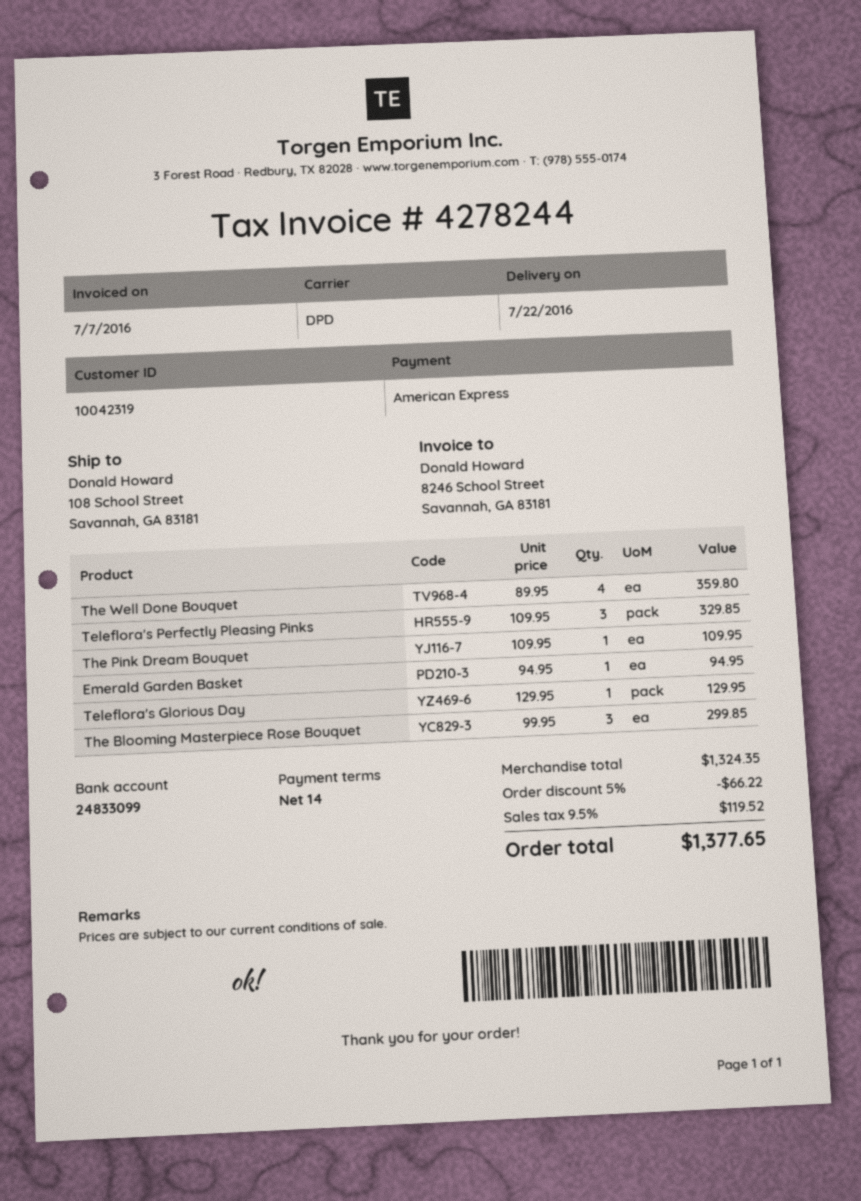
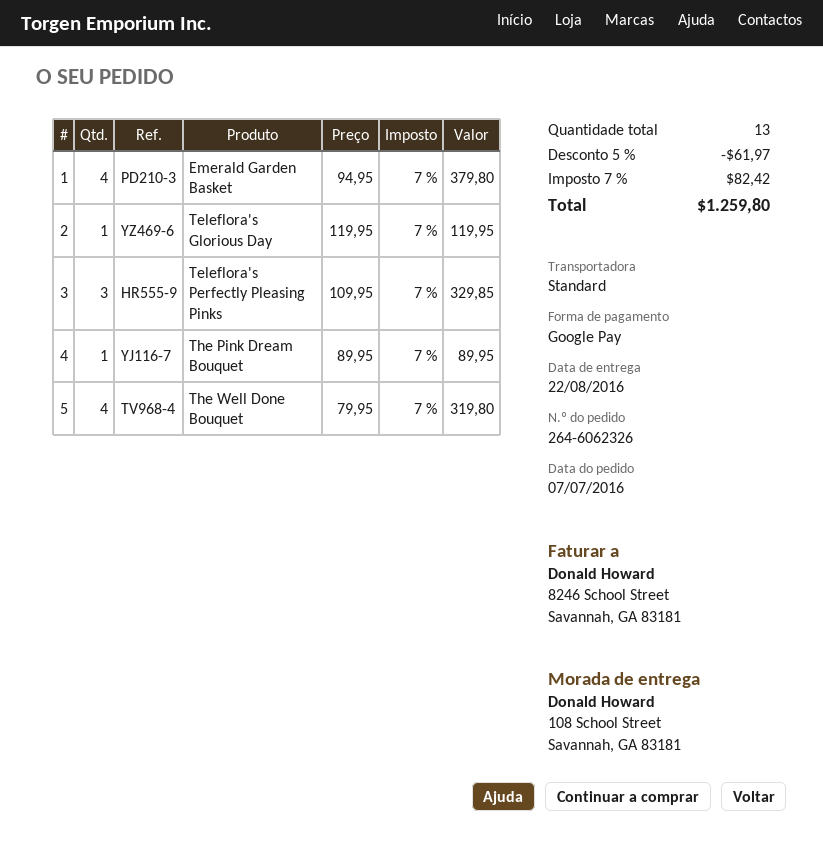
delivery date: 2016-07-22 -> 2016-08-22
payment method: American Express -> Google Pay
shipping method: DPD -> standard
The Well Done Bouquet: 4 x 89.95 = 359.80 -> 4 x 79.95 = 319.80
The Pink Dream Bouquet: 1 x 109.95 = 109.95 -> 1 x 89.95 = 89.95
Emerald Garden Basket: 1 x 94.95 = 94.95 -> 4 x 94.95 = 379.80
Teleflora's Glorious Day: 1 x 129.95 = 129.95 -> 1 x 119.95 = 119.95
The Blooming Masterpiece Rose Bouquet: 3 x 99.95 = 299.85 -> none
discount: 5% = 66.22 -> 5% = 61.97
tax: 9.5% = 119.52 -> 7% = 82.42
total: 1377.65 -> 1259.80

